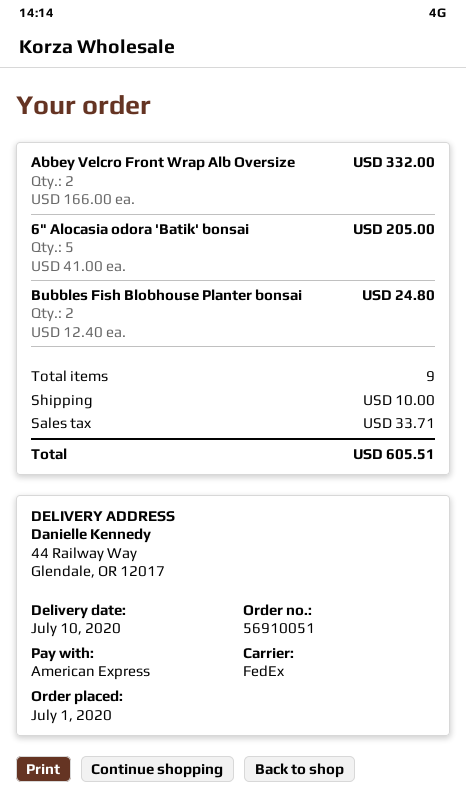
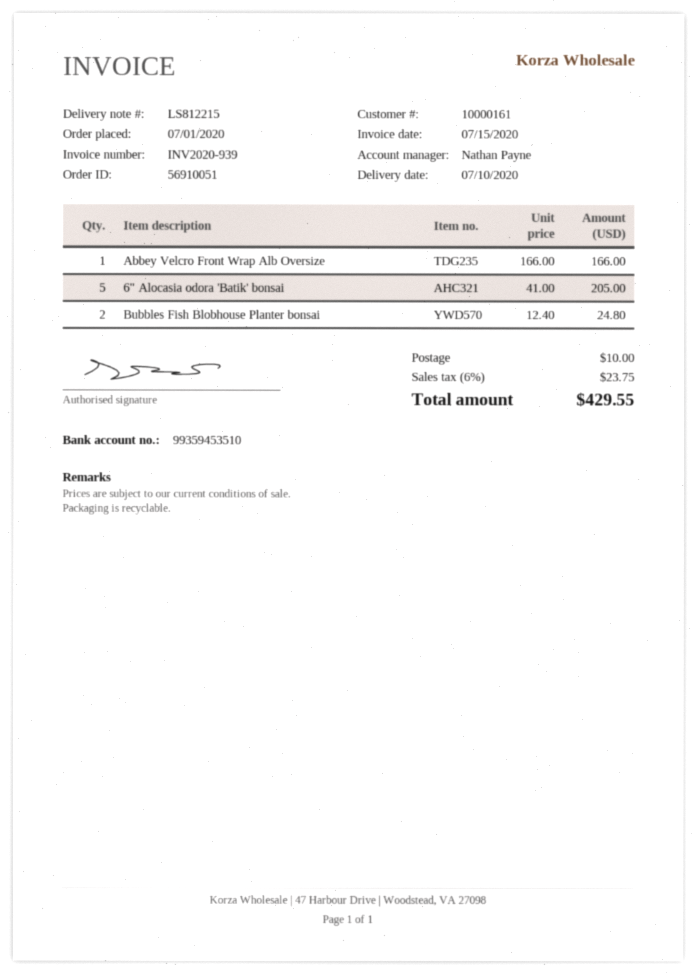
Abbey Velcro Front Wrap Alb Oversize: 2 x 166.00 = 332.00 -> 1 x 166.00 = 166.00
tax: 33.71 -> 23.75
total: 605.51 -> 429.55

